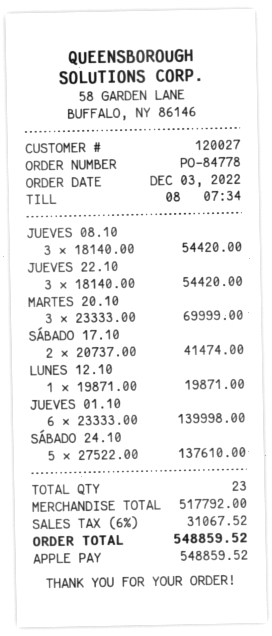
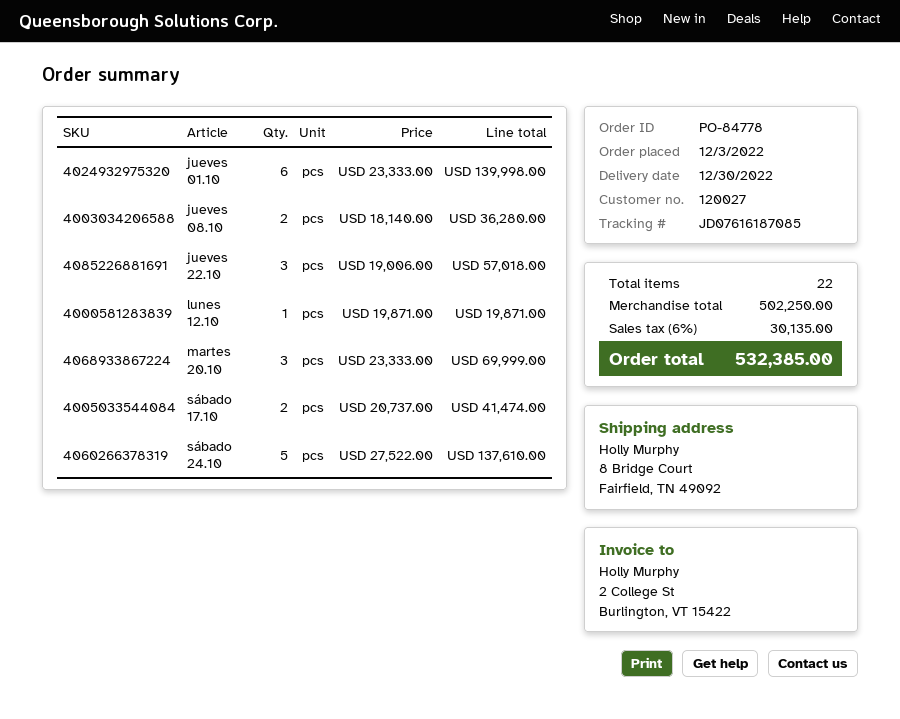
JUEVES 08.10: 3 x 18140.00 = 54420.00 -> 2 x 18140.00 = 36280.00
JUEVES 22.10: 3 x 18140.00 = 54420.00 -> 3 x 19006.00 = 57018.00
total quantity: 23 -> 22
subtotal: 517792.00 -> 502250.00
tax: 6% = 31067.52 -> 6% = 30135.00
total: 548859.52 -> 532385.00

